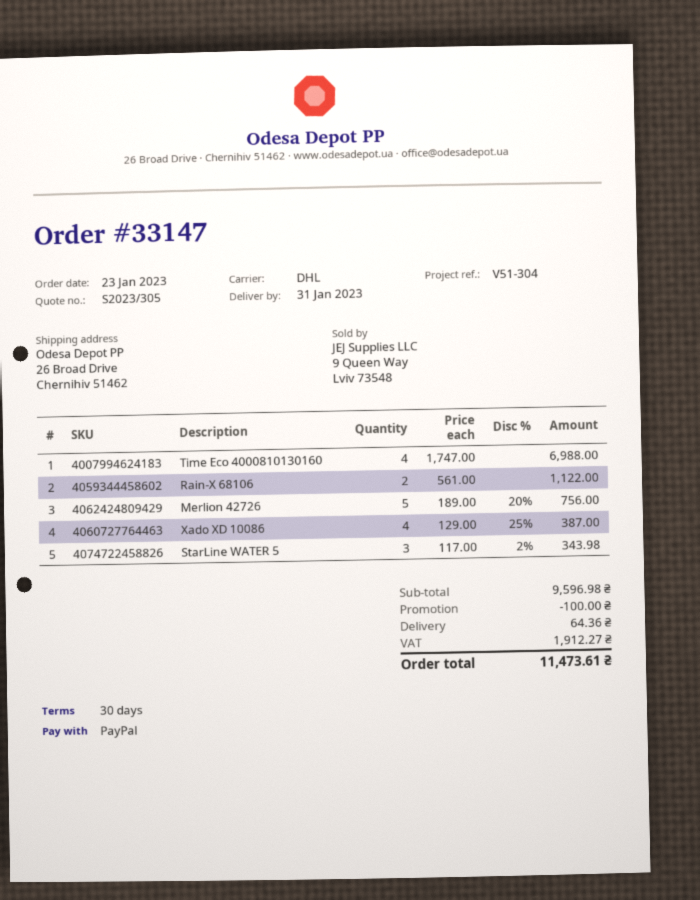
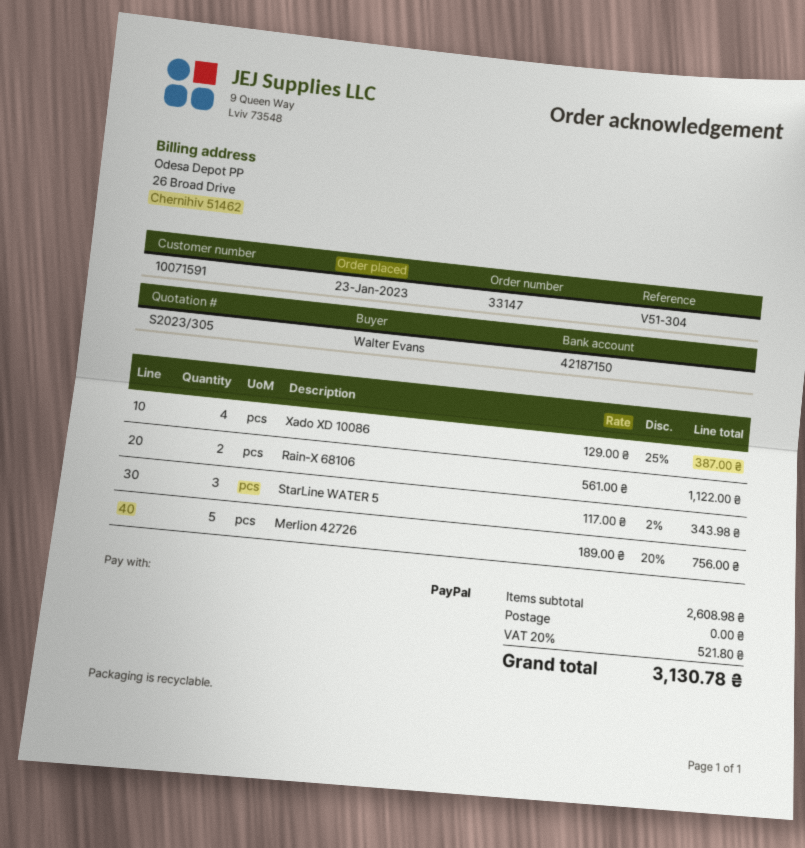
Time Eco 4000810130160: 4 x 1747.00 = 6988.00 -> none
subtotal: 9596.98 -> 2608.98
discount: 100.00 -> none
shipping: 64.36 -> 0.00
tax: 1912.27 -> 521.80
total: 11473.61 -> 3130.78

